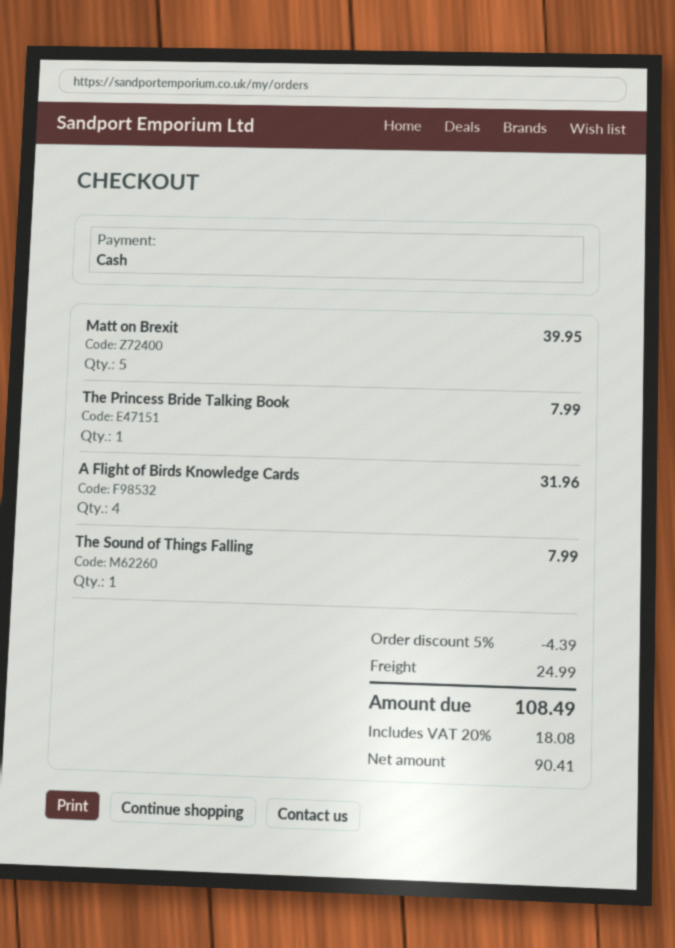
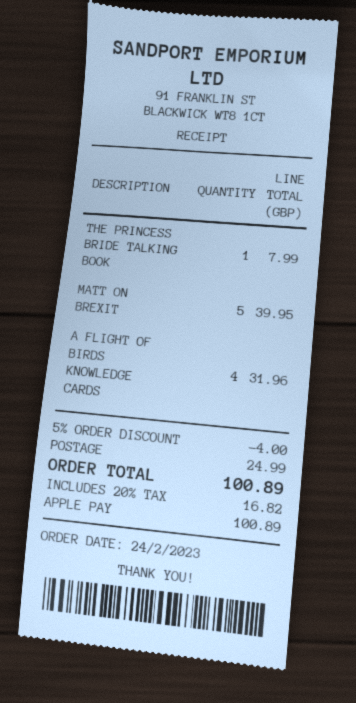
payment method: cash -> Apple Pay
The Sound of Things Falling: 1 for 7.99 -> none
discount: 5% = 4.39 -> 5% = 4.00
tax: 20% = 18.08 -> 20% = 16.82
total: 108.49 -> 100.89

